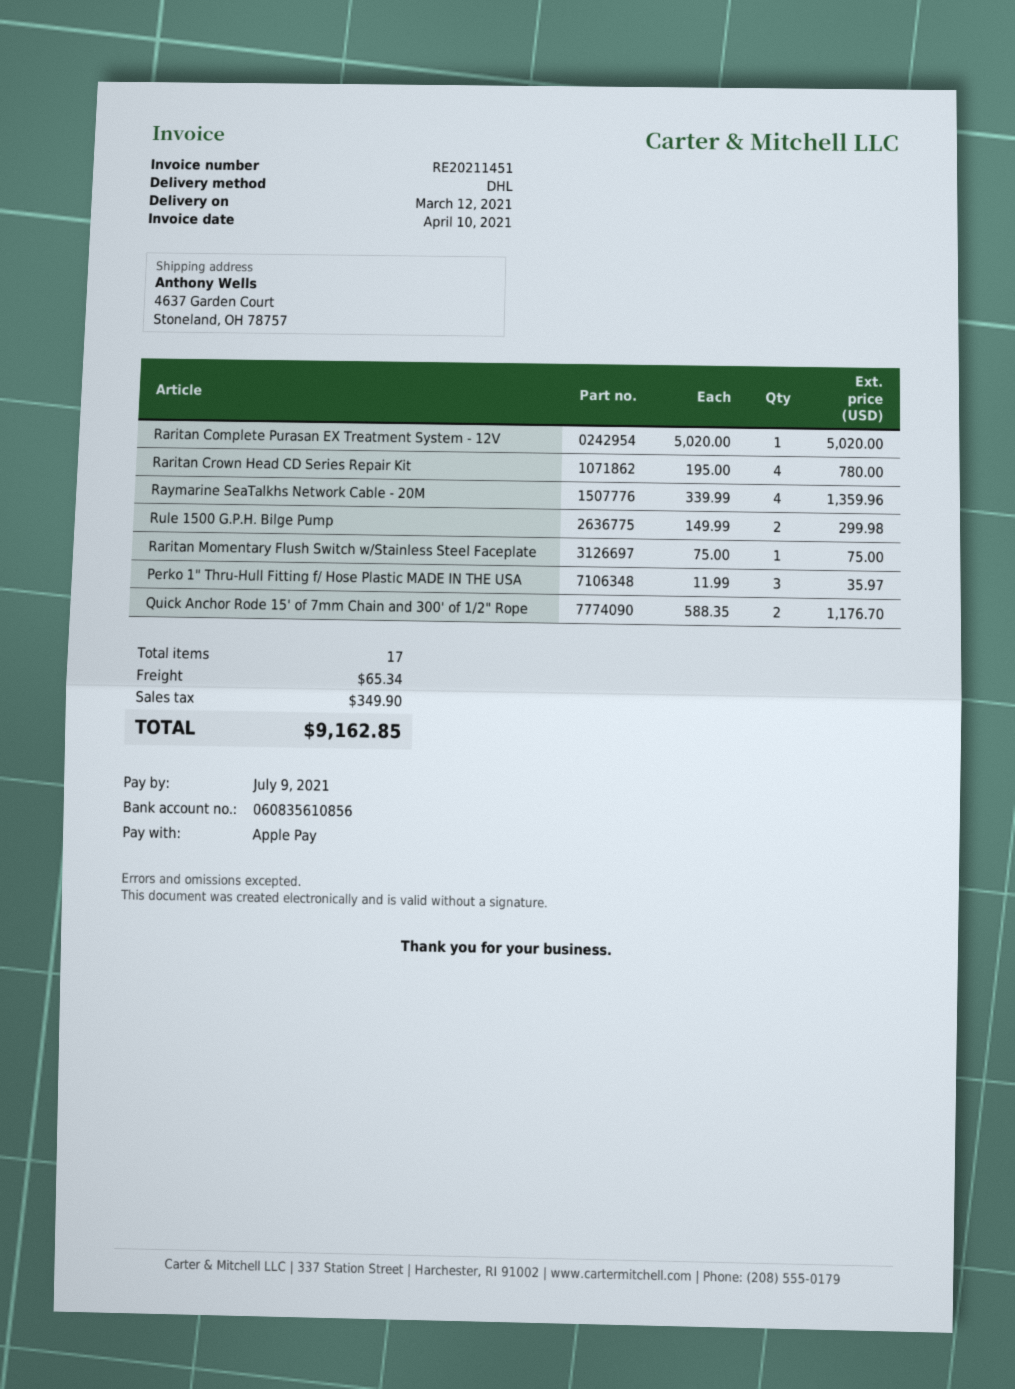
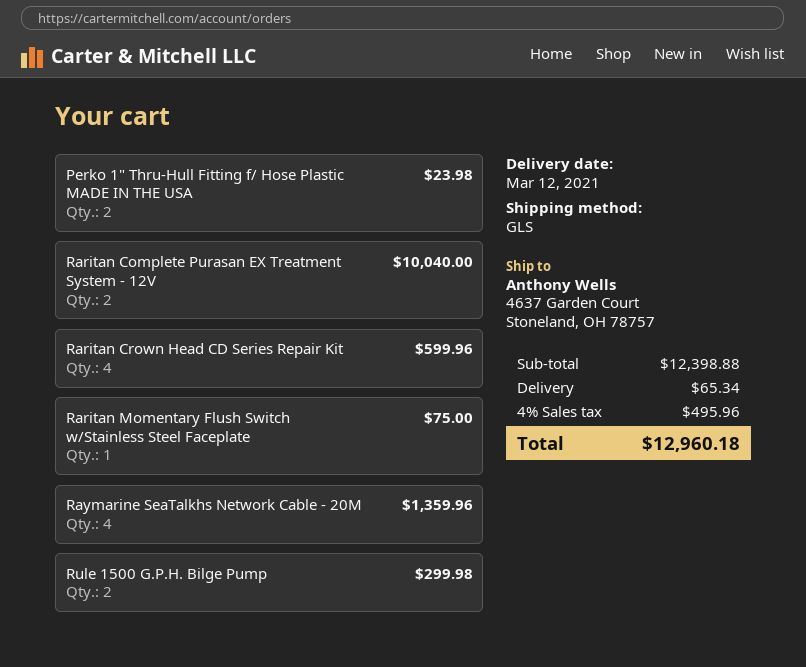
shipping method: DHL -> GLS
Raritan Complete Purasan EX Treatment System - 12V: 1 for 5020.00 -> 2 for 10040.00
Raritan Crown Head CD Series Repair Kit: 4 for 780.00 -> 4 for 599.96
Perko 1" Thru-Hull Fitting f/ Hose Plastic MADE IN THE USA: 3 for 35.97 -> 2 for 23.98
Quick Anchor Rode 15' of 7mm Chain and 300' of 1/2" Rope: 2 for 1176.70 -> none
tax: 349.90 -> 495.96
total: 9162.85 -> 12960.18

